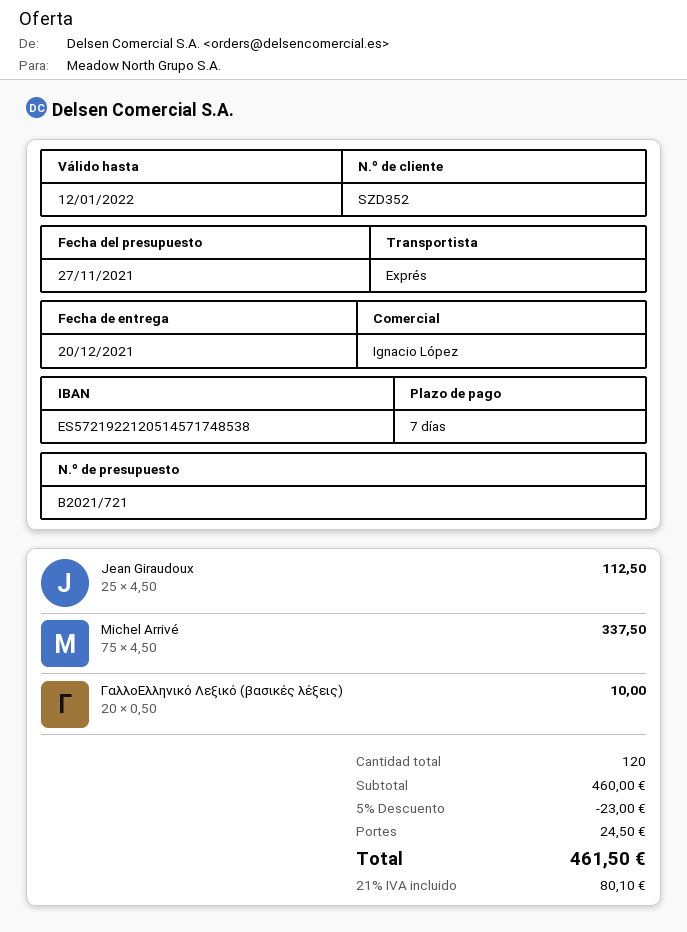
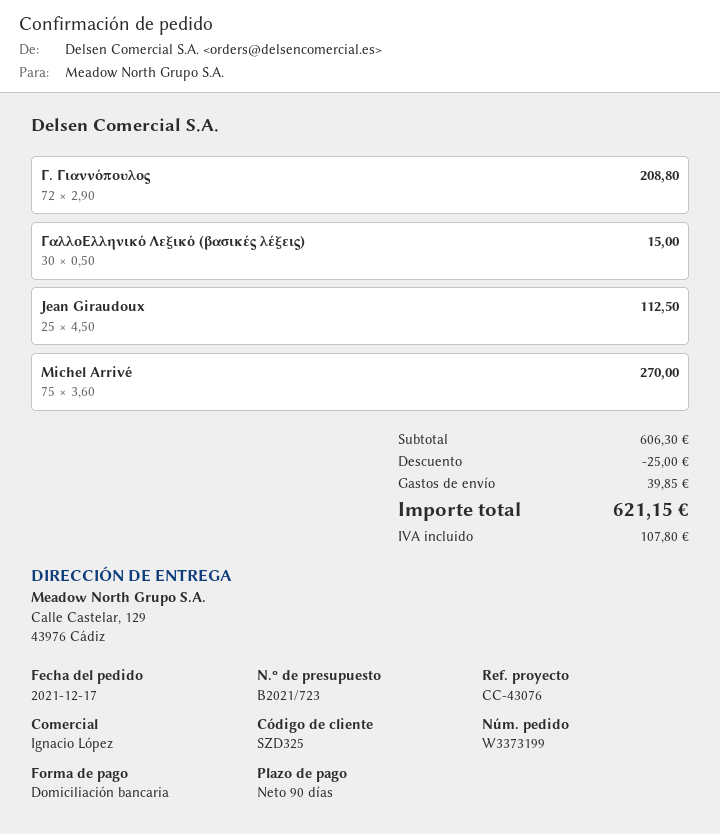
quote number: B2021/721 -> B2021/723
payment terms: 7 days -> 90 days
customer number: SZD352 -> SZD325
Michel Arrivé: 75 x 4.50 = 337.50 -> 75 x 3.60 = 270.00
ΓαλλοΕλληνικό Λεξικό (βασικές λέξεις): 20 x 0.50 = 10.00 -> 30 x 0.50 = 15.00
Γ. Γιαννόπουλος: none -> 72 x 2.90 = 208.80
subtotal: 460.00 -> 606.30
discount: 23.00 -> 25.00
shipping: 24.50 -> 39.85
tax: 80.10 -> 107.80
total: 461.50 -> 621.15

